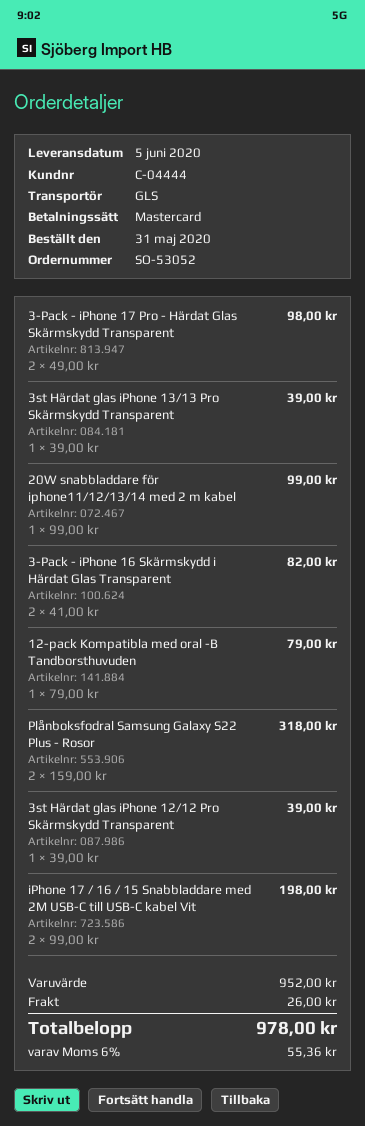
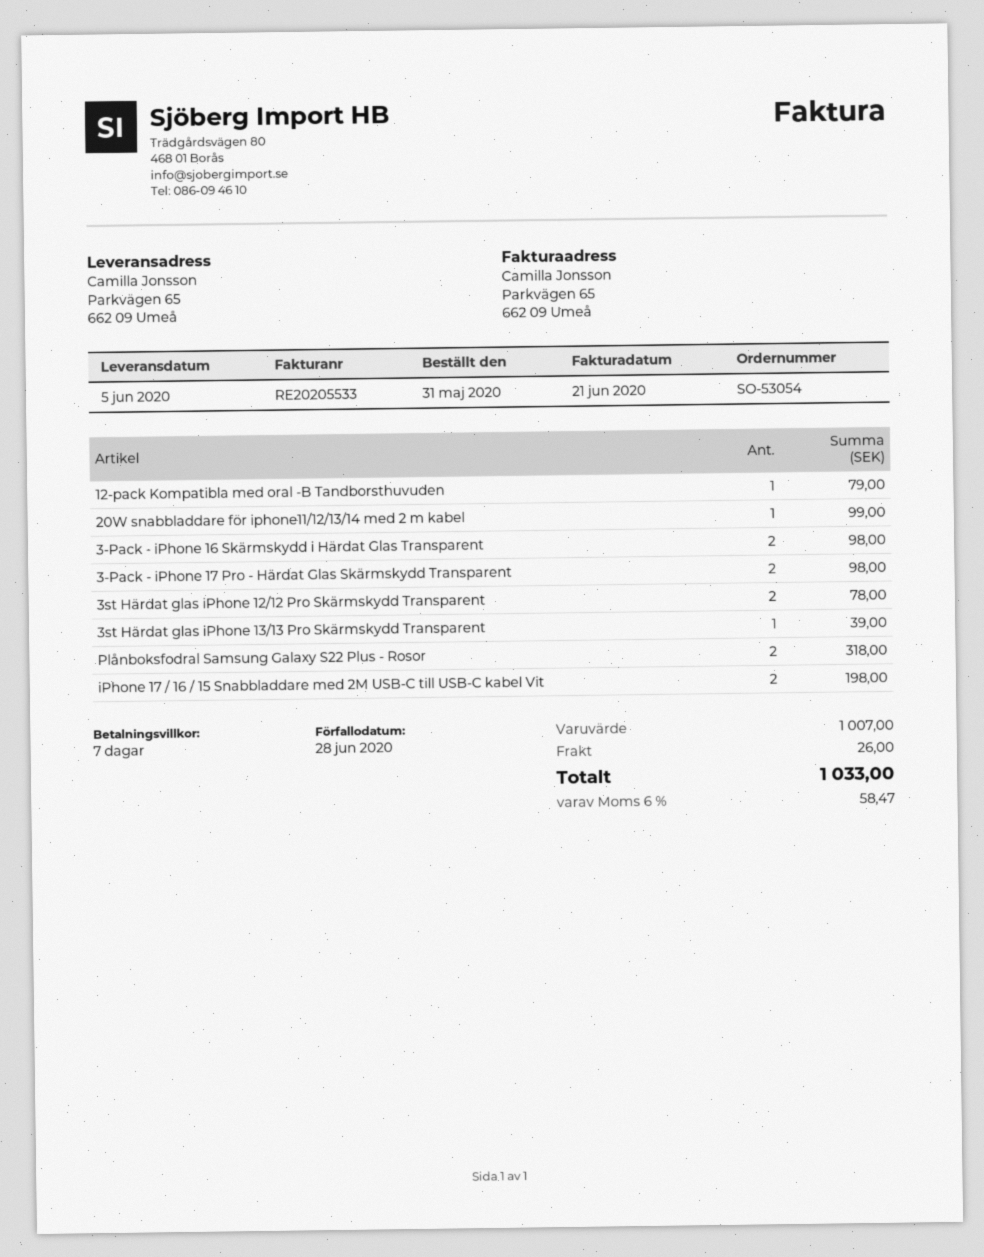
order number: SO-53052 -> SO-53054
3-Pack - iPhone 16 Skärmskydd i Härdat Glas Transparent: 2 for 82.00 -> 2 for 98.00
3st Härdat glas iPhone 12/12 Pro Skärmskydd Transparent: 1 for 39.00 -> 2 for 78.00
subtotal: 952.00 -> 1007.00
tax: 6% = 55.36 -> 6% = 58.47
total: 978.00 -> 1033.00

